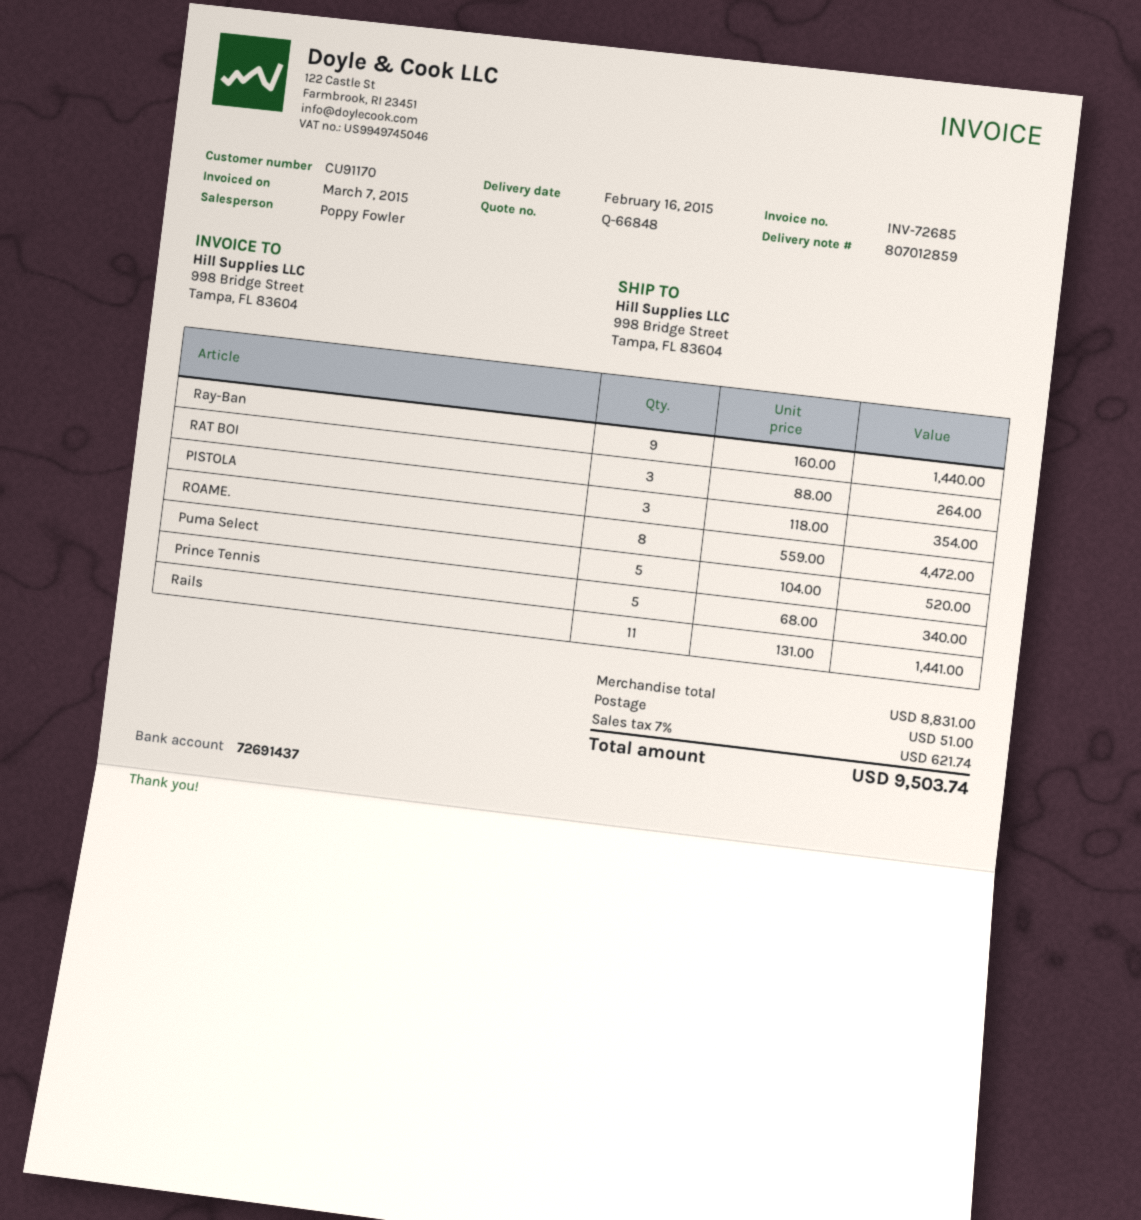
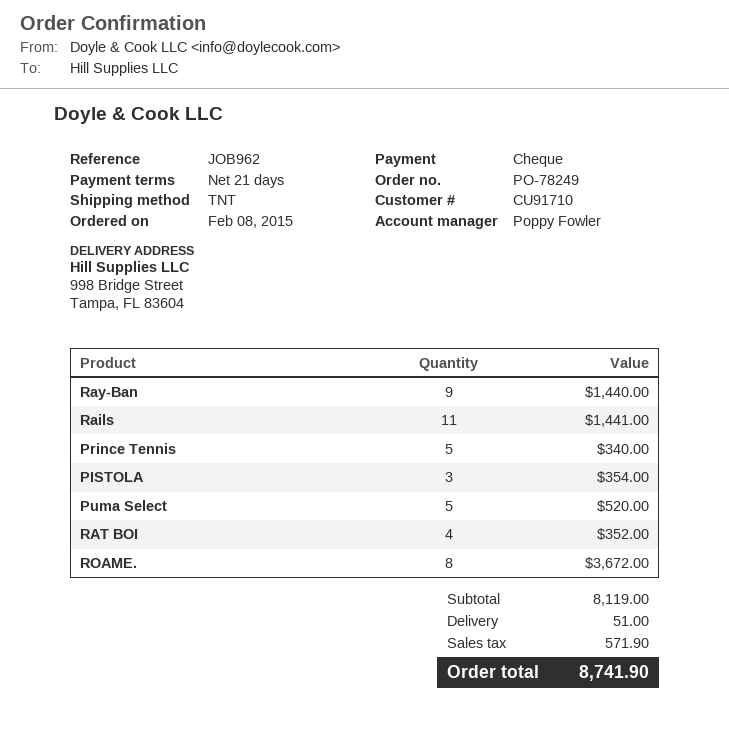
customer number: CU91170 -> CU91710
RAT BOI: 3 for 264.00 -> 4 for 352.00
ROAME.: 8 for 4472.00 -> 8 for 3672.00
subtotal: 8831.00 -> 8119.00
tax: 621.74 -> 571.90
total: 9503.74 -> 8741.90

